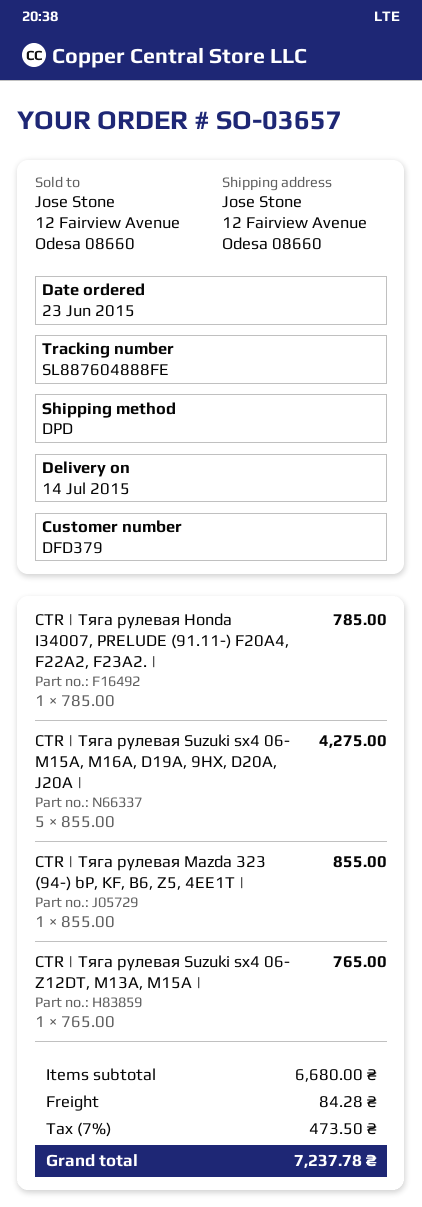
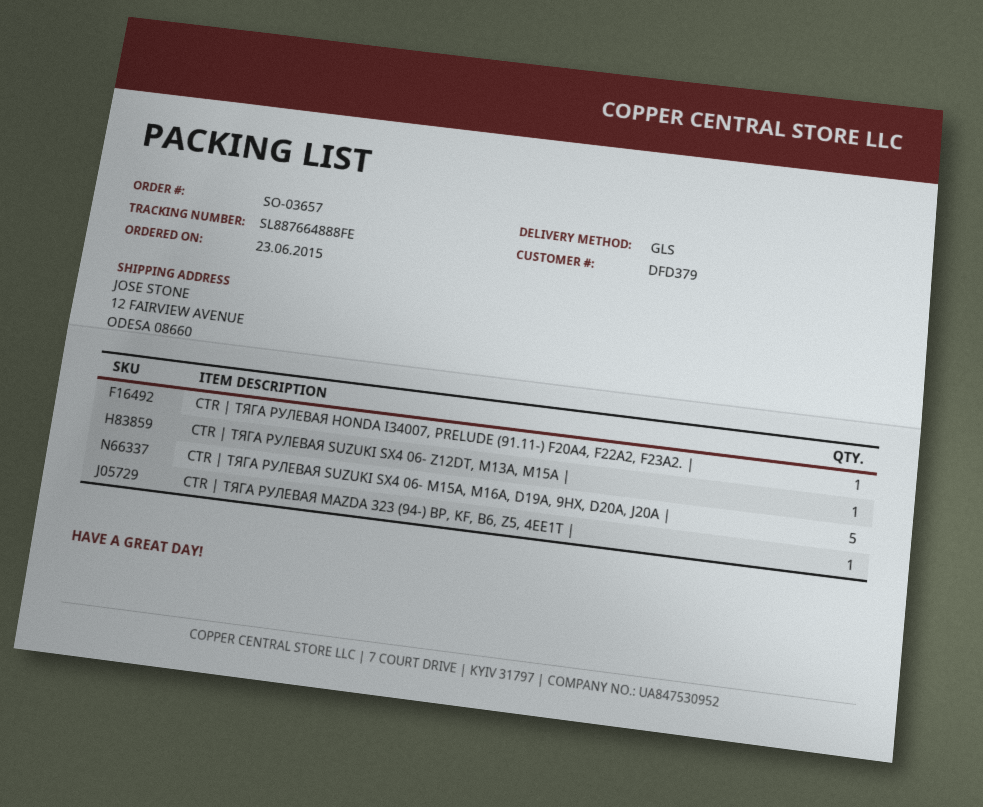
shipping method: DPD -> GLS
tracking number: SL887604888FE -> SL887664888FE

